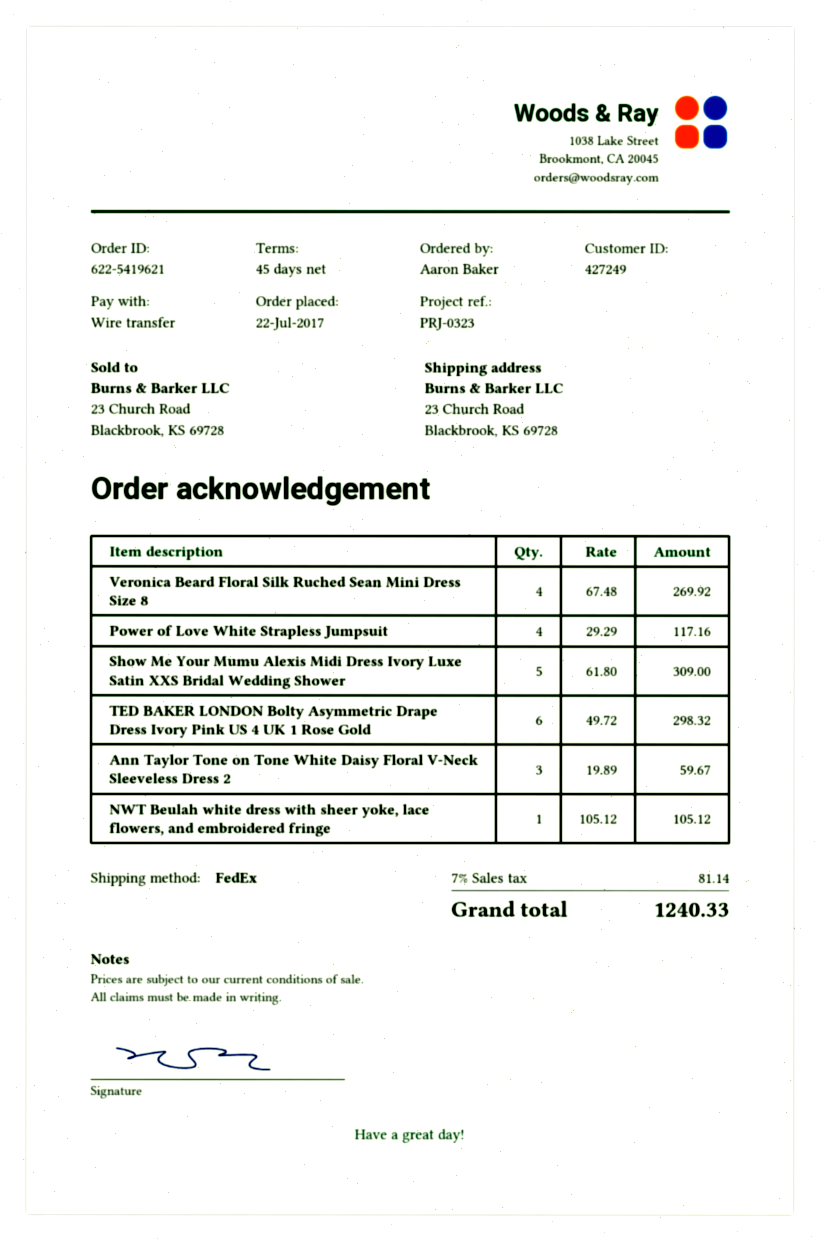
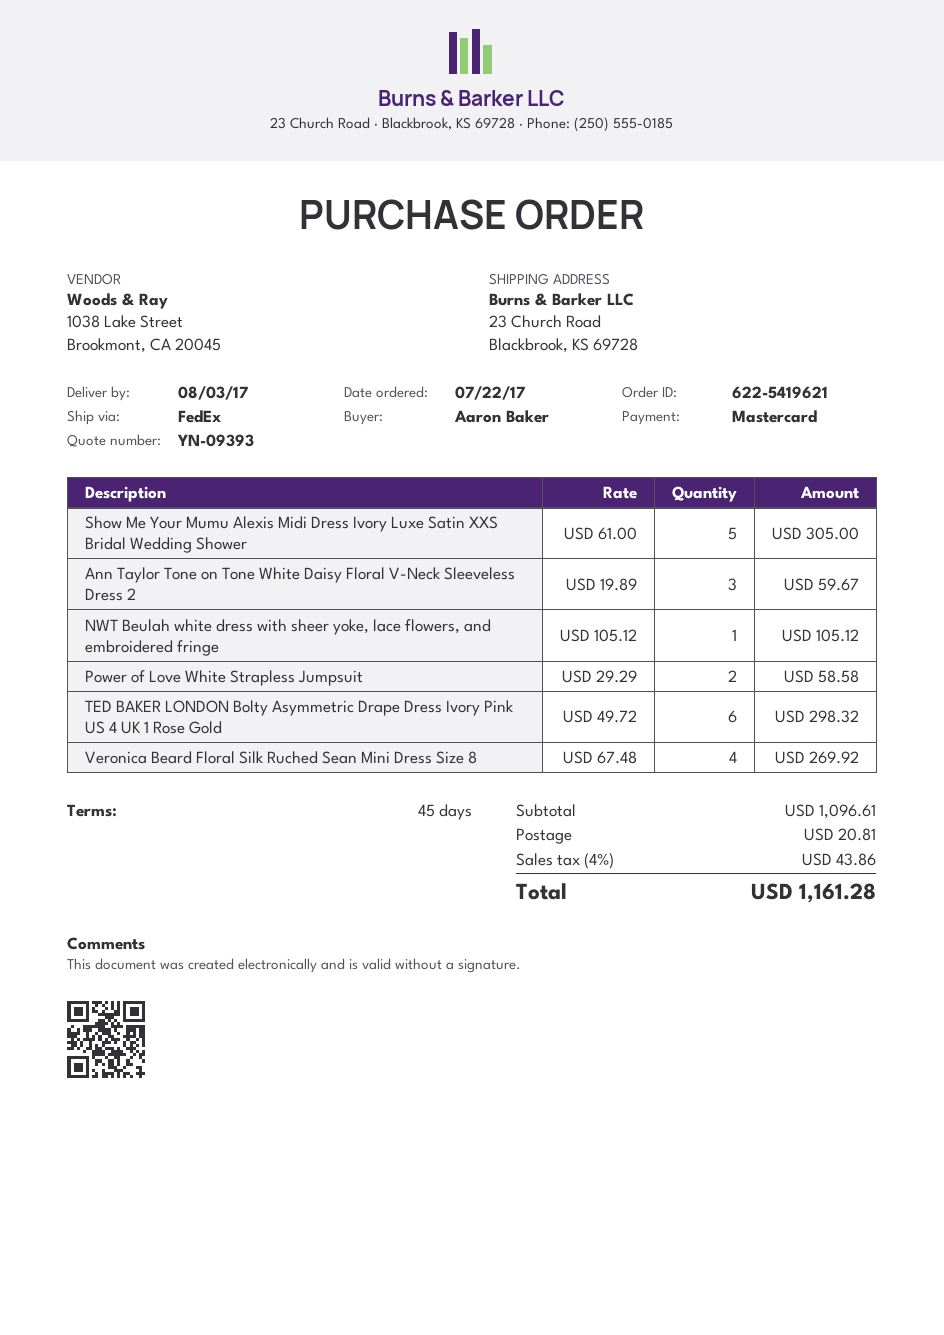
payment method: bank transfer -> Mastercard
Power of Love White Strapless Jumpsuit: 4 x 29.29 = 117.16 -> 2 x 29.29 = 58.58
Show Me Your Mumu Alexis Midi Dress Ivory Luxe Satin XXS Bridal Wedding Shower: 5 x 61.80 = 309.00 -> 5 x 61.00 = 305.00
shipping: none -> 20.81
tax: 7% = 81.14 -> 4% = 43.86
total: 1240.33 -> 1161.28

